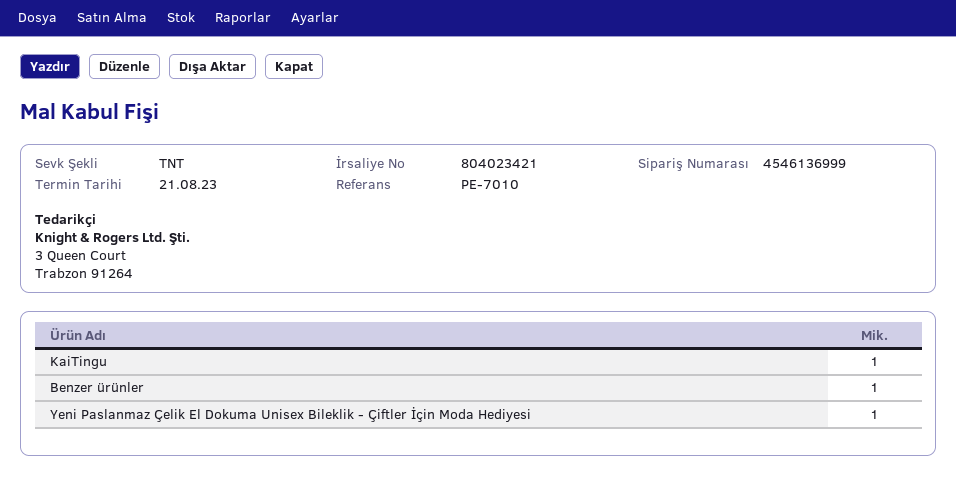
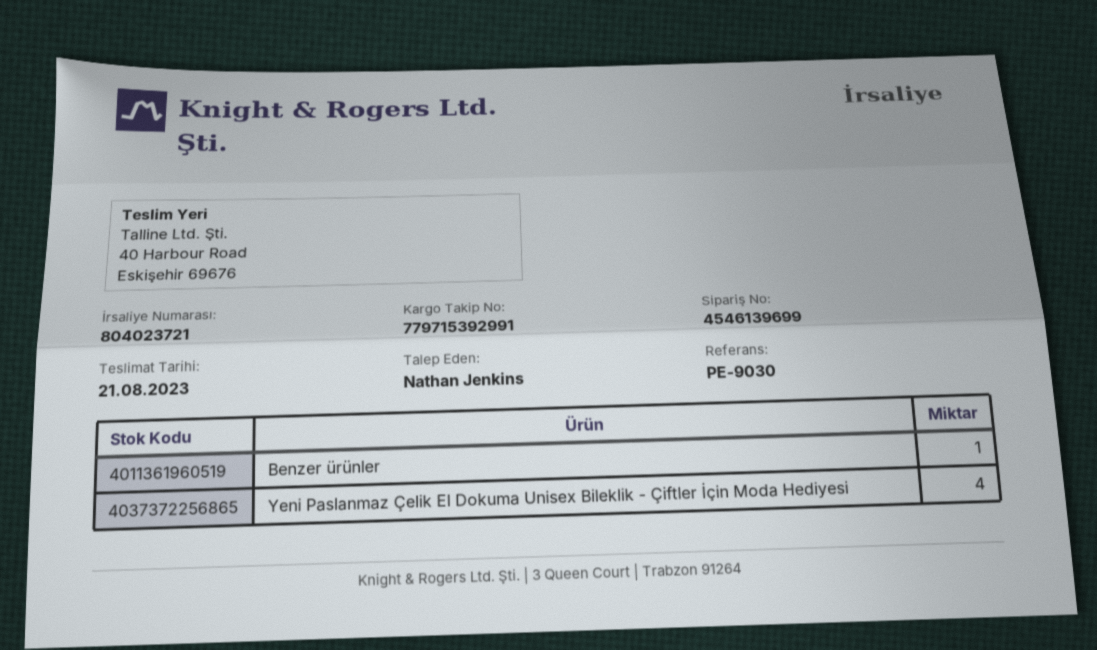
order number: 4546136999 -> 4546139699
delivery note number: 804023421 -> 804023721
reference: PE-7010 -> PE-9030
KaiTingu: 1 -> none
Yeni Paslanmaz Çelik El Dokuma Unisex Bileklik - Çiftler İçin Moda Hediyesi: 1 -> 4

